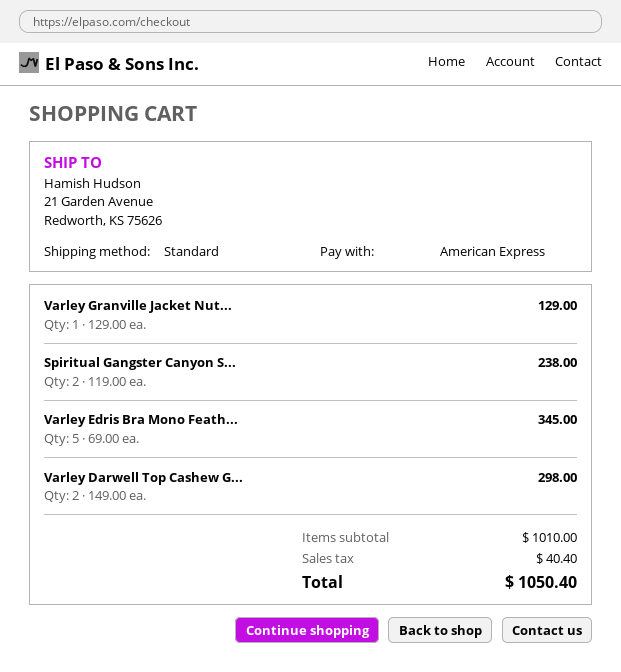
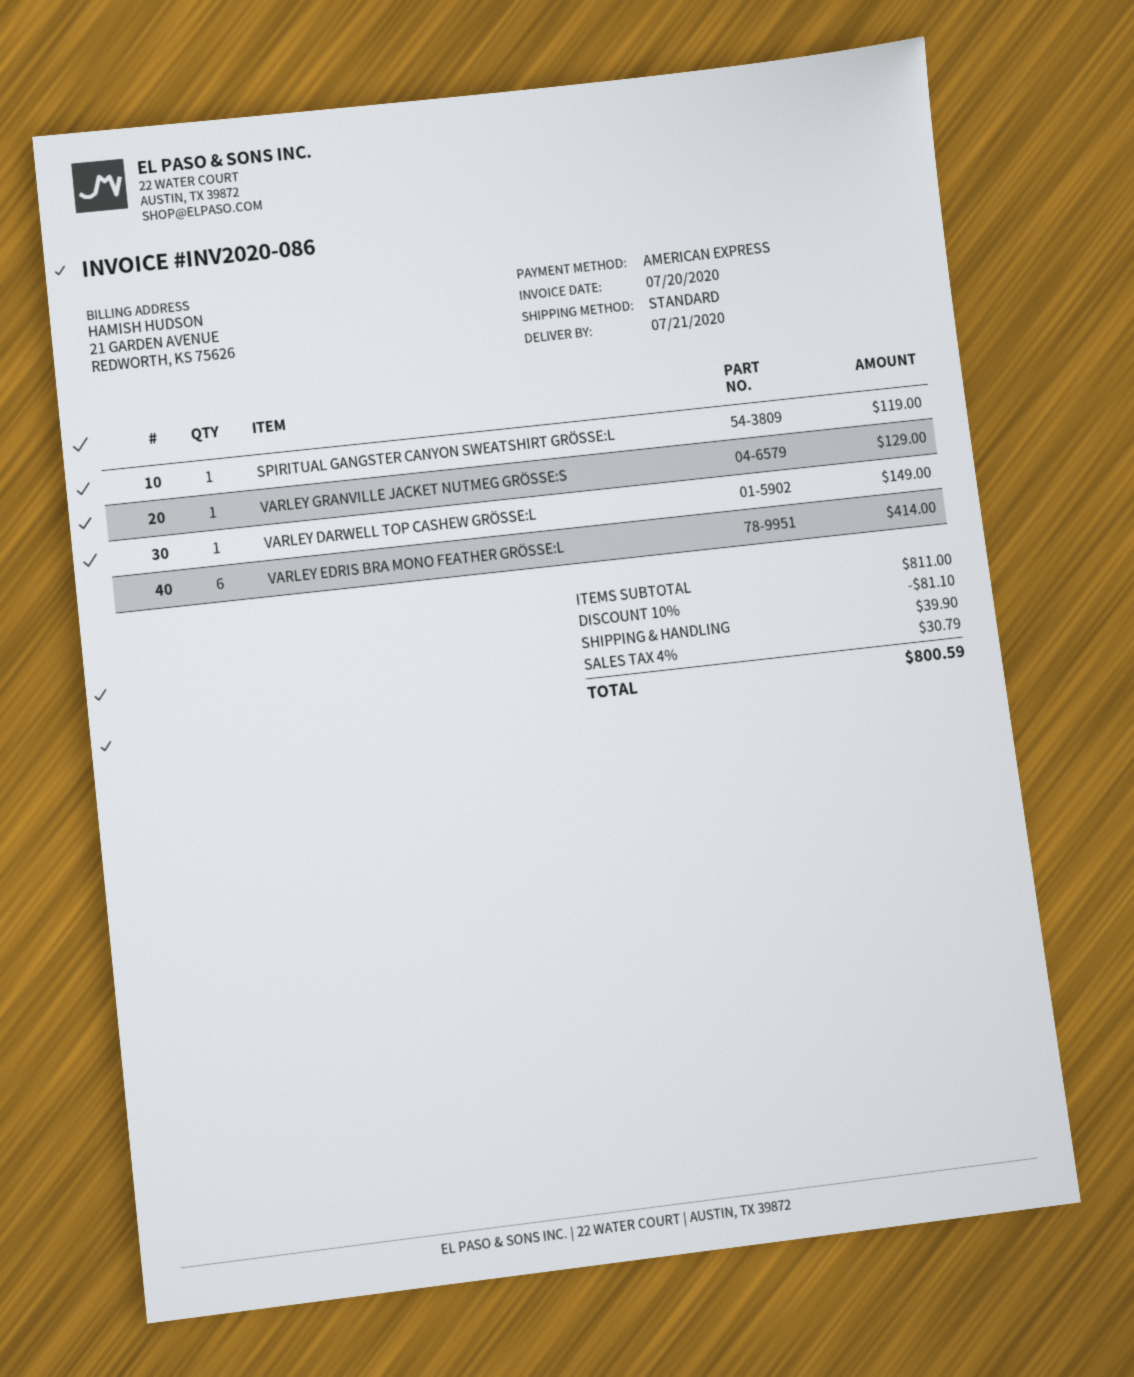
Spiritual Gangster Canyon S...: 2 for 238.00 -> 1 for 119.00
Varley Edris Bra Mono Feath...: 5 for 345.00 -> 6 for 414.00
Varley Darwell Top Cashew G...: 2 for 298.00 -> 1 for 149.00
subtotal: 1010.00 -> 811.00
discount: none -> 10% = 81.10
shipping: none -> 39.90
tax: 40.40 -> 30.79
total: 1050.40 -> 800.59

